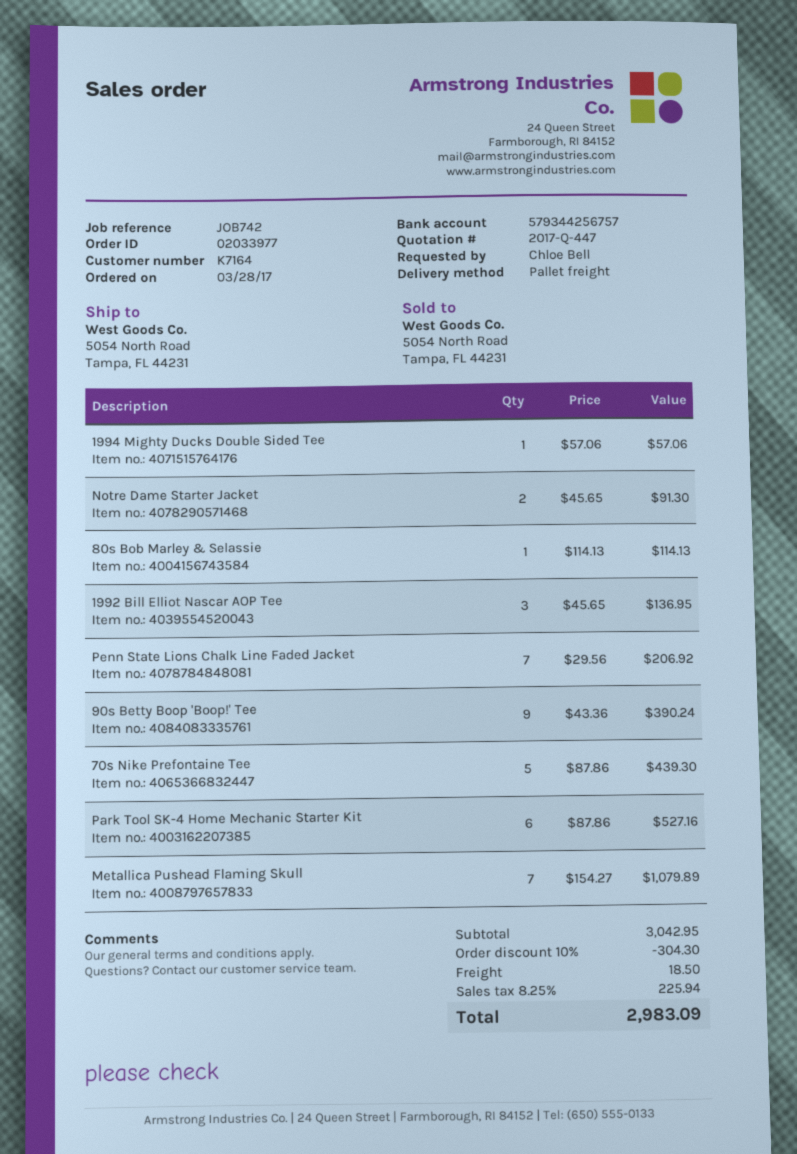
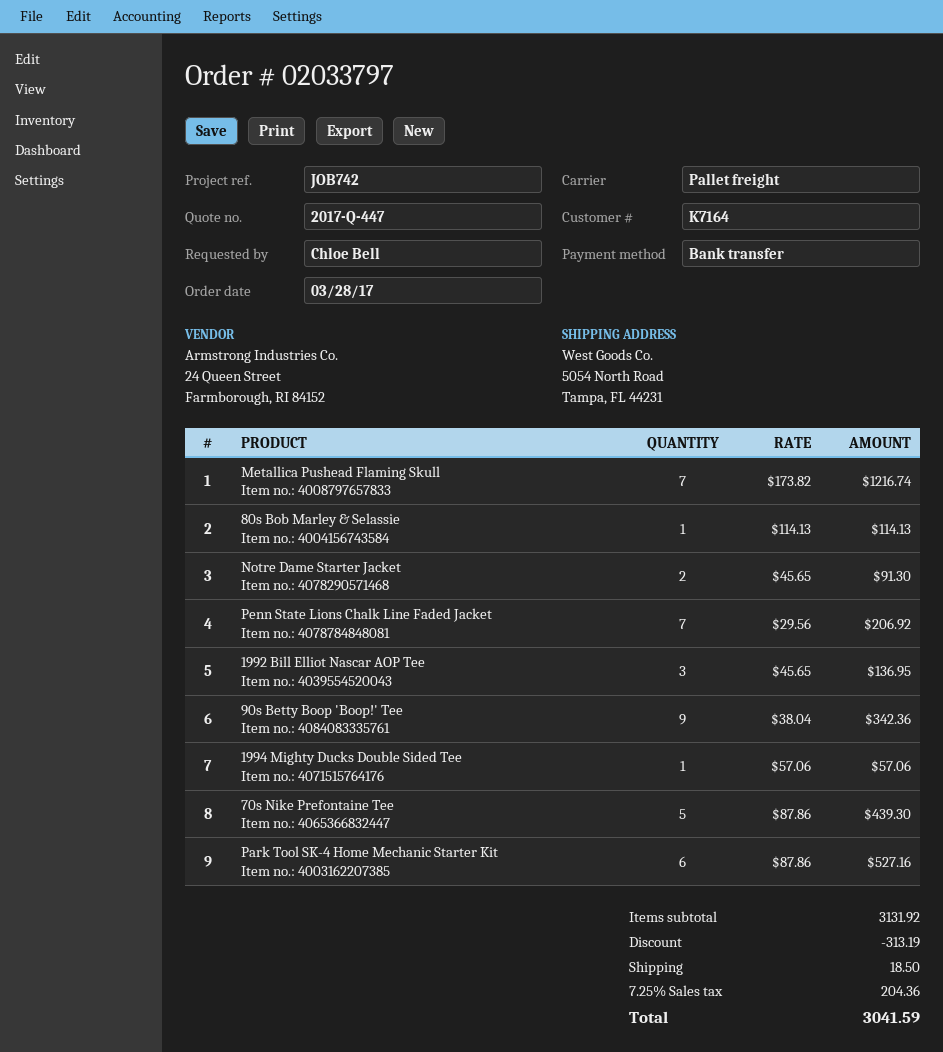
order number: 02033977 -> 02033797
90s Betty Boop 'Boop!' Tee: 9 x 43.36 = 390.24 -> 9 x 38.04 = 342.36
Metallica Pushead Flaming Skull: 7 x 154.27 = 1079.89 -> 7 x 173.82 = 1216.74
subtotal: 3042.95 -> 3131.92
discount: 304.30 -> 313.19
tax: 8.25% = 225.94 -> 7.25% = 204.36
total: 2983.09 -> 3041.59

